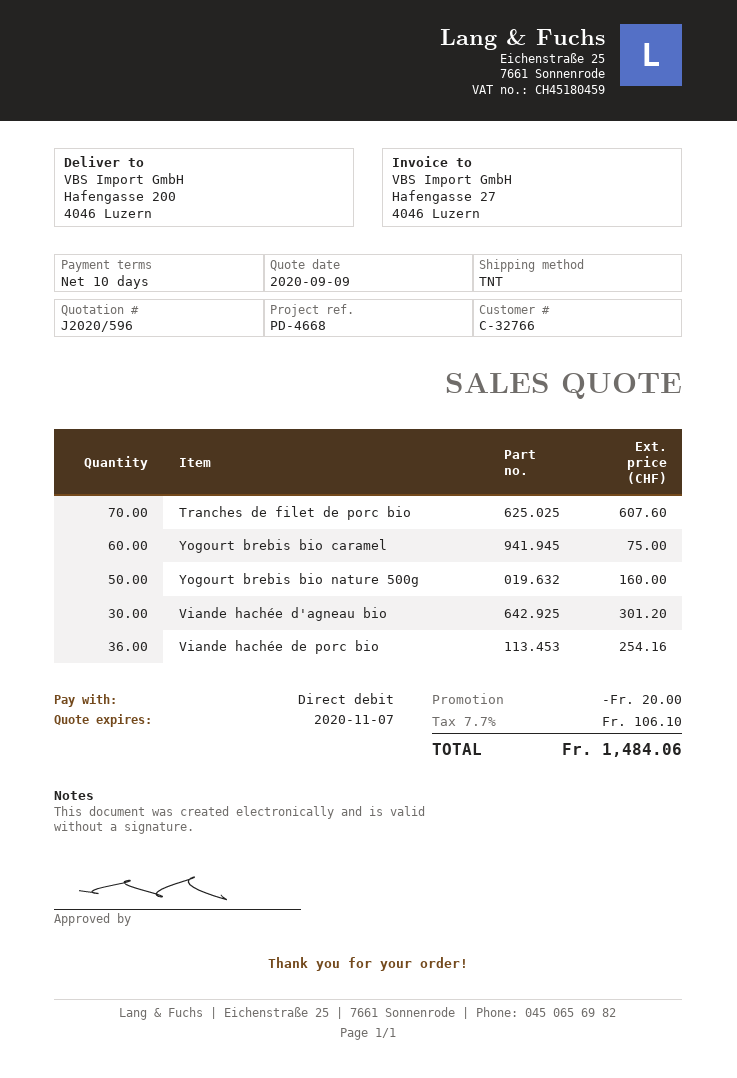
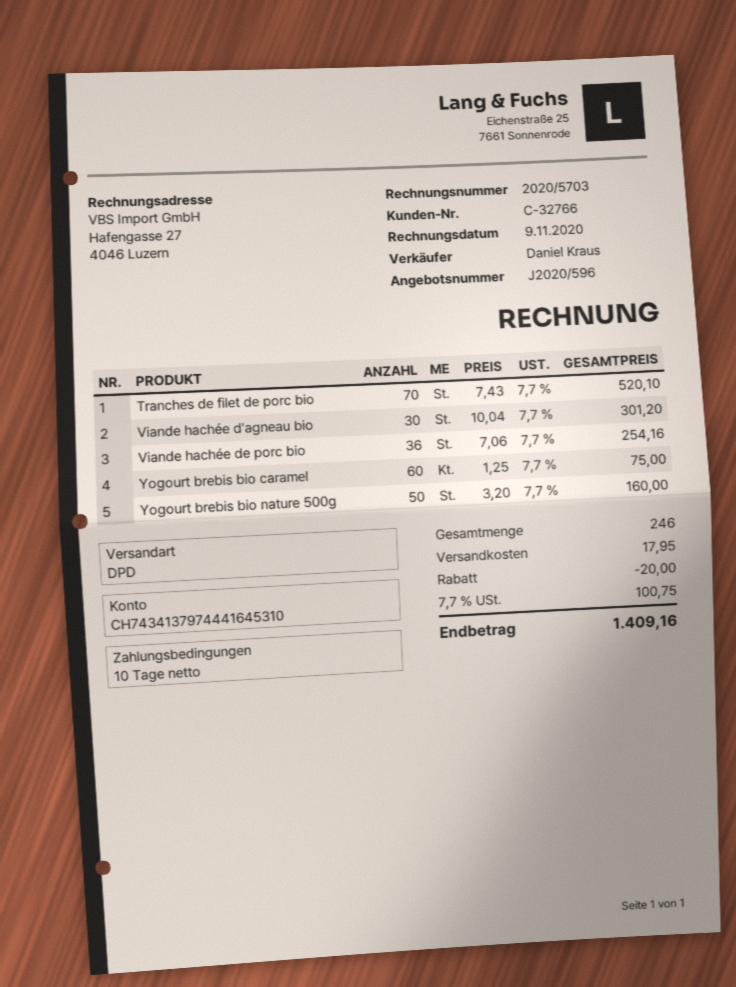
shipping method: TNT -> DPD
Tranches de filet de porc bio: 70 for 607.60 -> 70 for 520.10
shipping: none -> 17.95
tax: 7.7% = 106.10 -> 7.7% = 100.75
total: 1484.06 -> 1409.16

